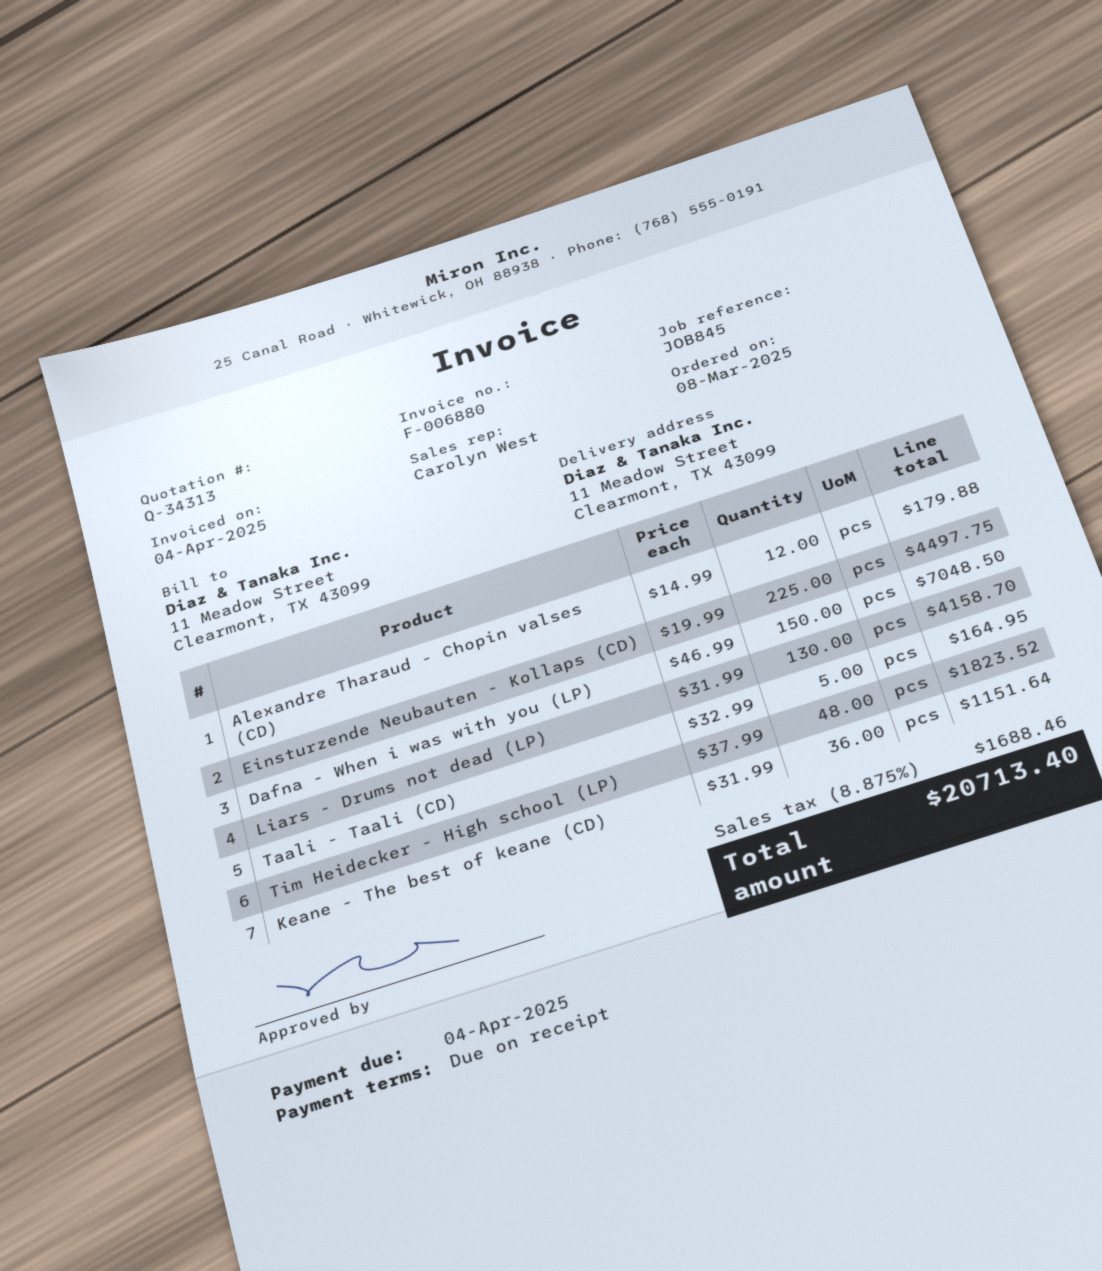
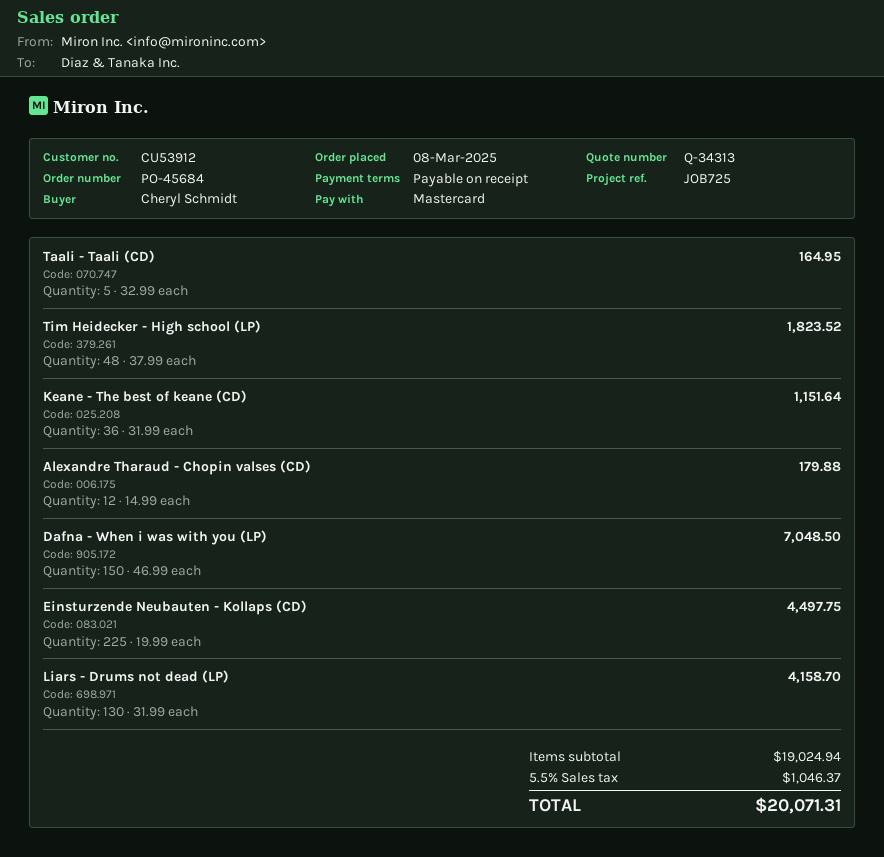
reference: JOB845 -> JOB725
tax: 8.875% = 1688.46 -> 5.5% = 1046.37
total: 20713.40 -> 20071.31

